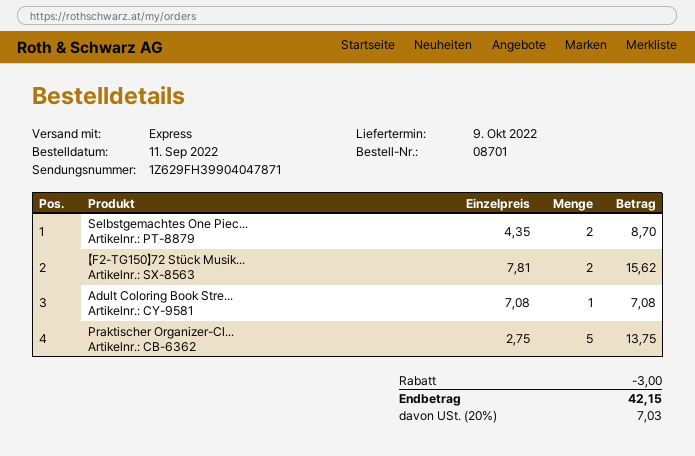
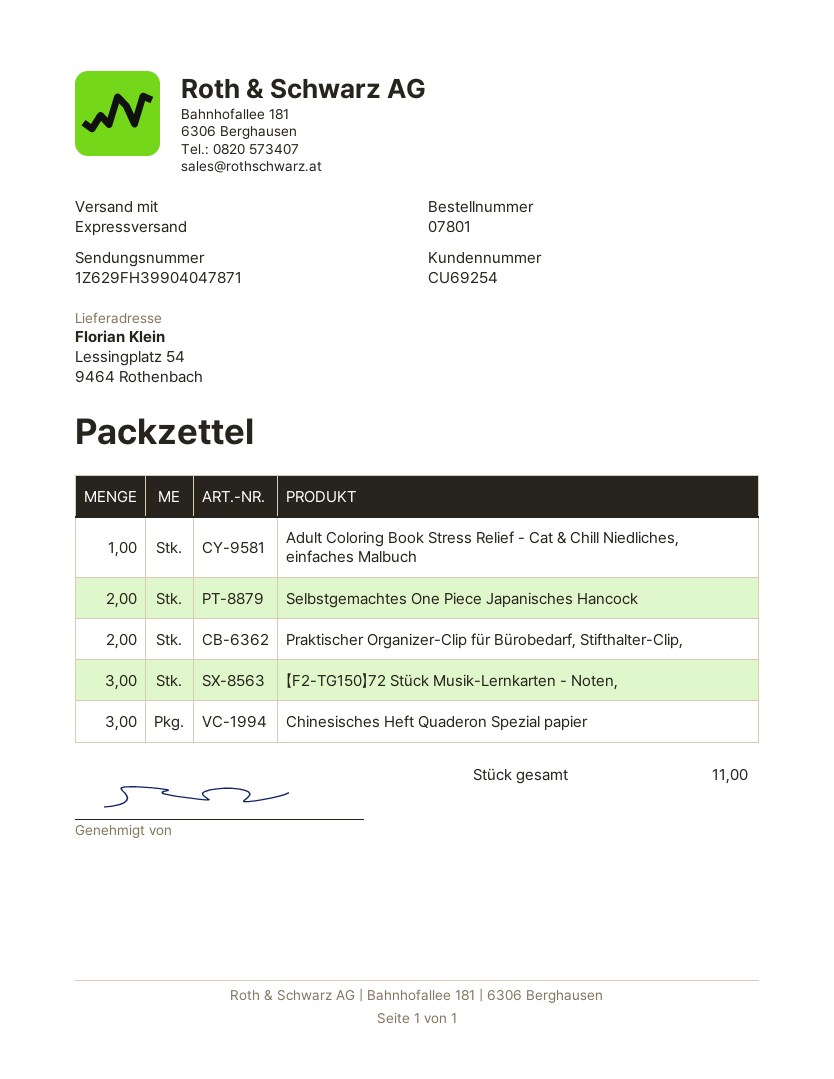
order number: 08701 -> 07801
【F2-TG150】72 Stück Musik...: 2 -> 3
Praktischer Organizer-Cl...: 5 -> 2
Chinesisches Heft Quaderon Spezial papier: none -> 3

